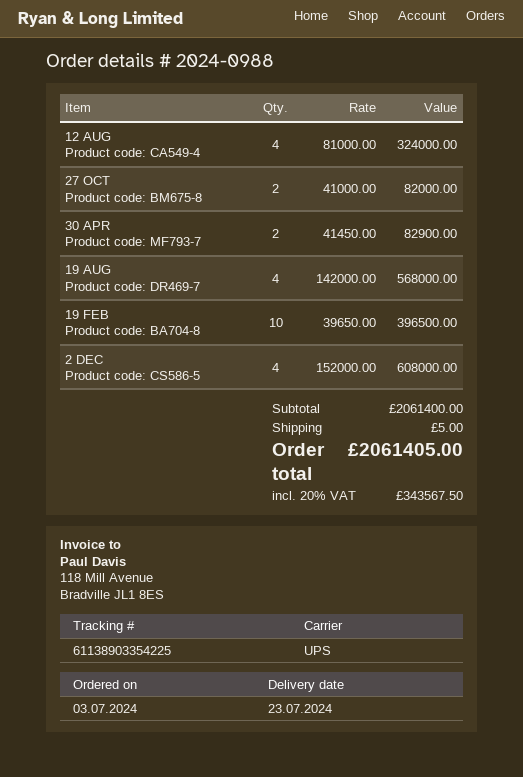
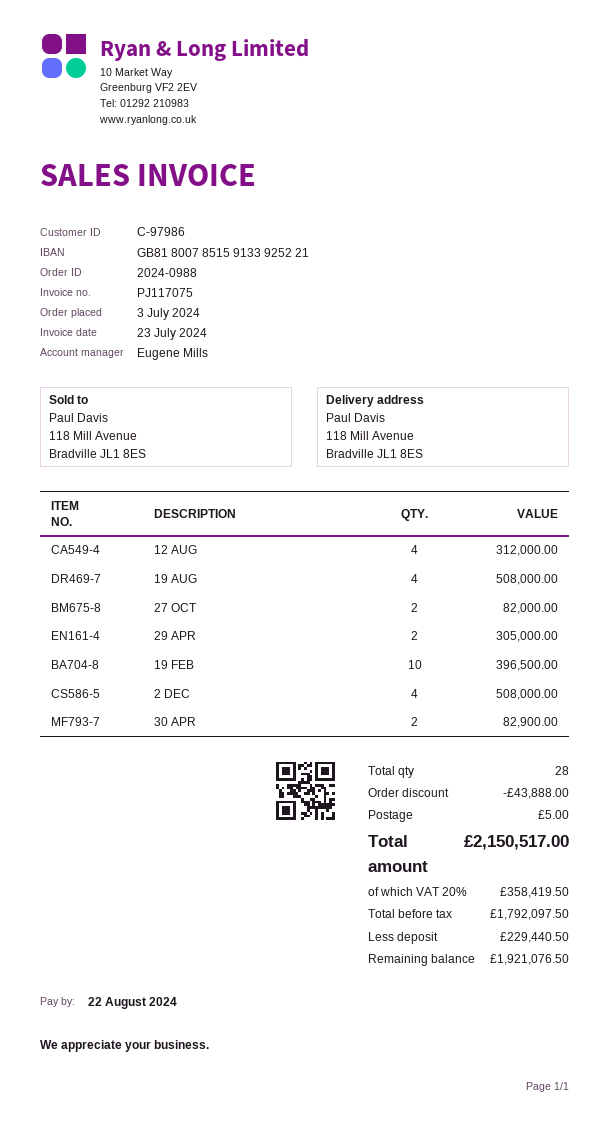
12 AUG: 4 for 324000.00 -> 4 for 312000.00
19 AUG: 4 for 568000.00 -> 4 for 508000.00
2 DEC: 4 for 608000.00 -> 4 for 508000.00
29 APR: none -> 2 for 305000.00
discount: none -> 43888.00
tax: 20% = 343567.50 -> 20% = 358419.50
total: 2061405.00 -> 2150517.00

